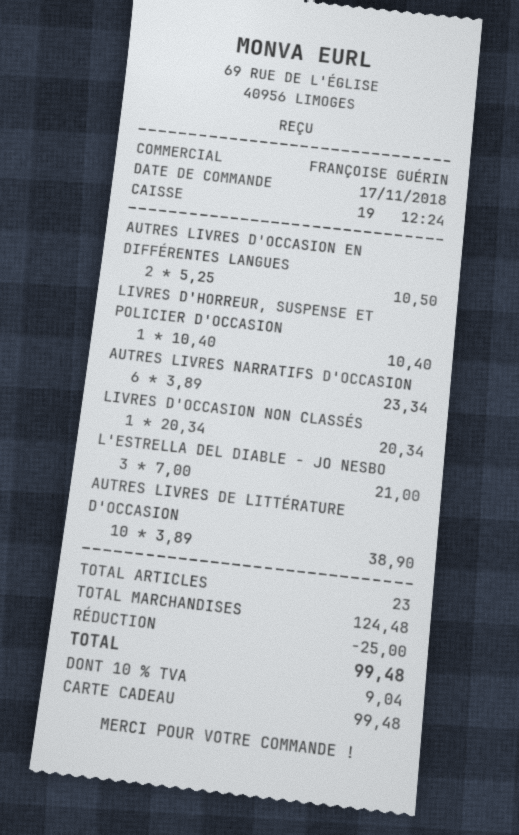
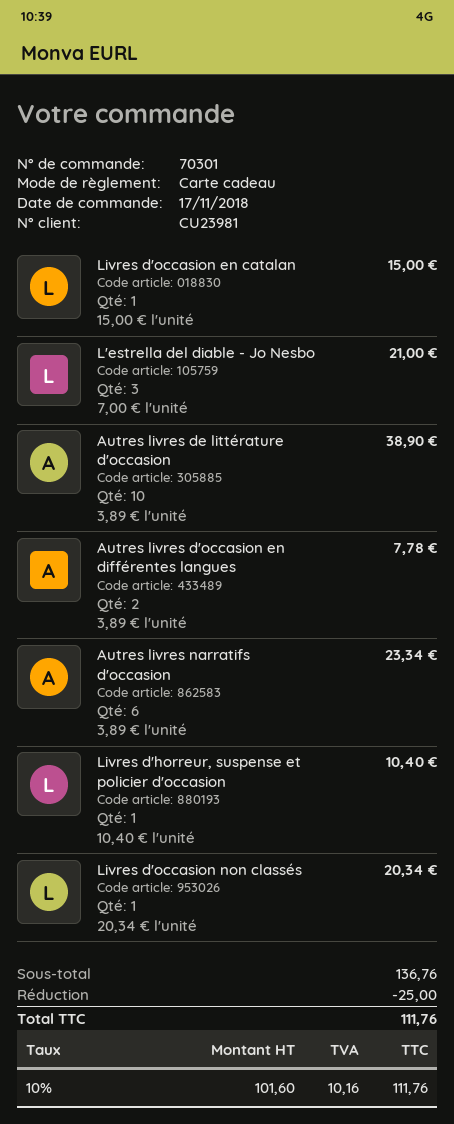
AUTRES LIVRES D'OCCASION EN DIFFÉRENTES LANGUES: 2 x 5.25 = 10.50 -> 2 x 3.89 = 7.78
Livres d'occasion en catalan: none -> 1 x 15.00 = 15.00
subtotal: 124.48 -> 136.76
tax: 10% = 9.04 -> 10% = 10.16
total: 99.48 -> 111.76

